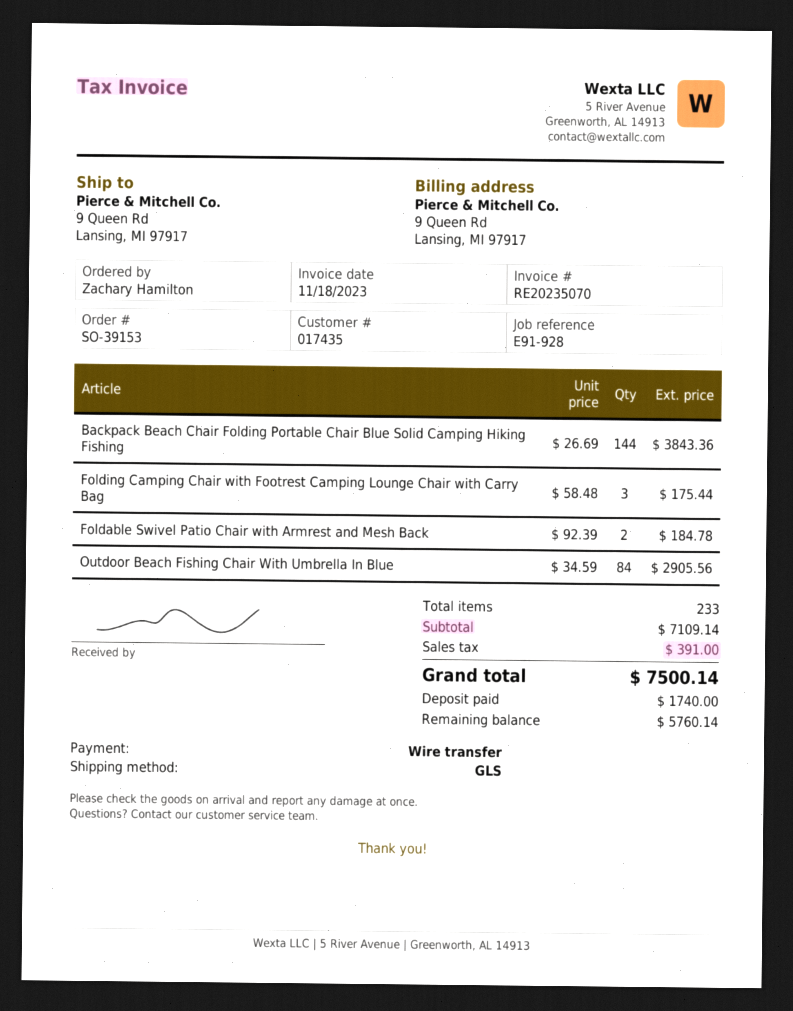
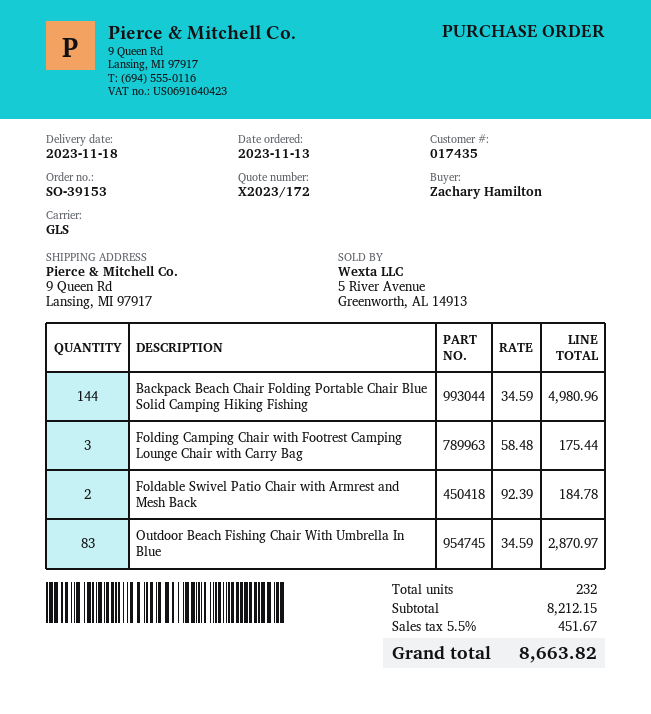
Backpack Beach Chair Folding Portable Chair Blue Solid Camping Hiking Fishing: 144 x 26.69 = 3843.36 -> 144 x 34.59 = 4980.96
Outdoor Beach Fishing Chair With Umbrella In Blue: 84 x 34.59 = 2905.56 -> 83 x 34.59 = 2870.97
total quantity: 233 -> 232
subtotal: 7109.14 -> 8212.15
tax: 391.00 -> 451.67
total: 7500.14 -> 8663.82

